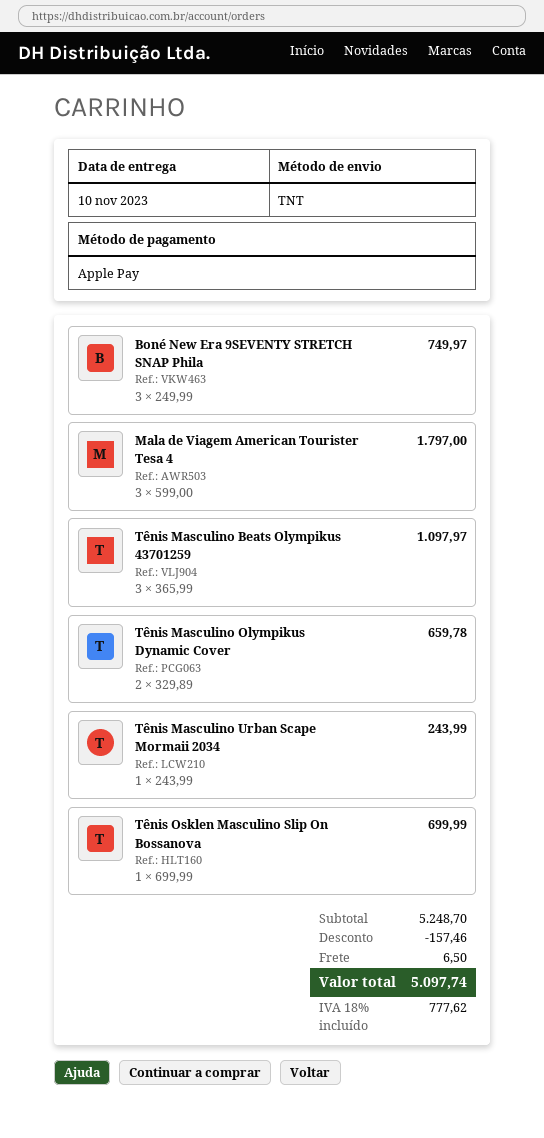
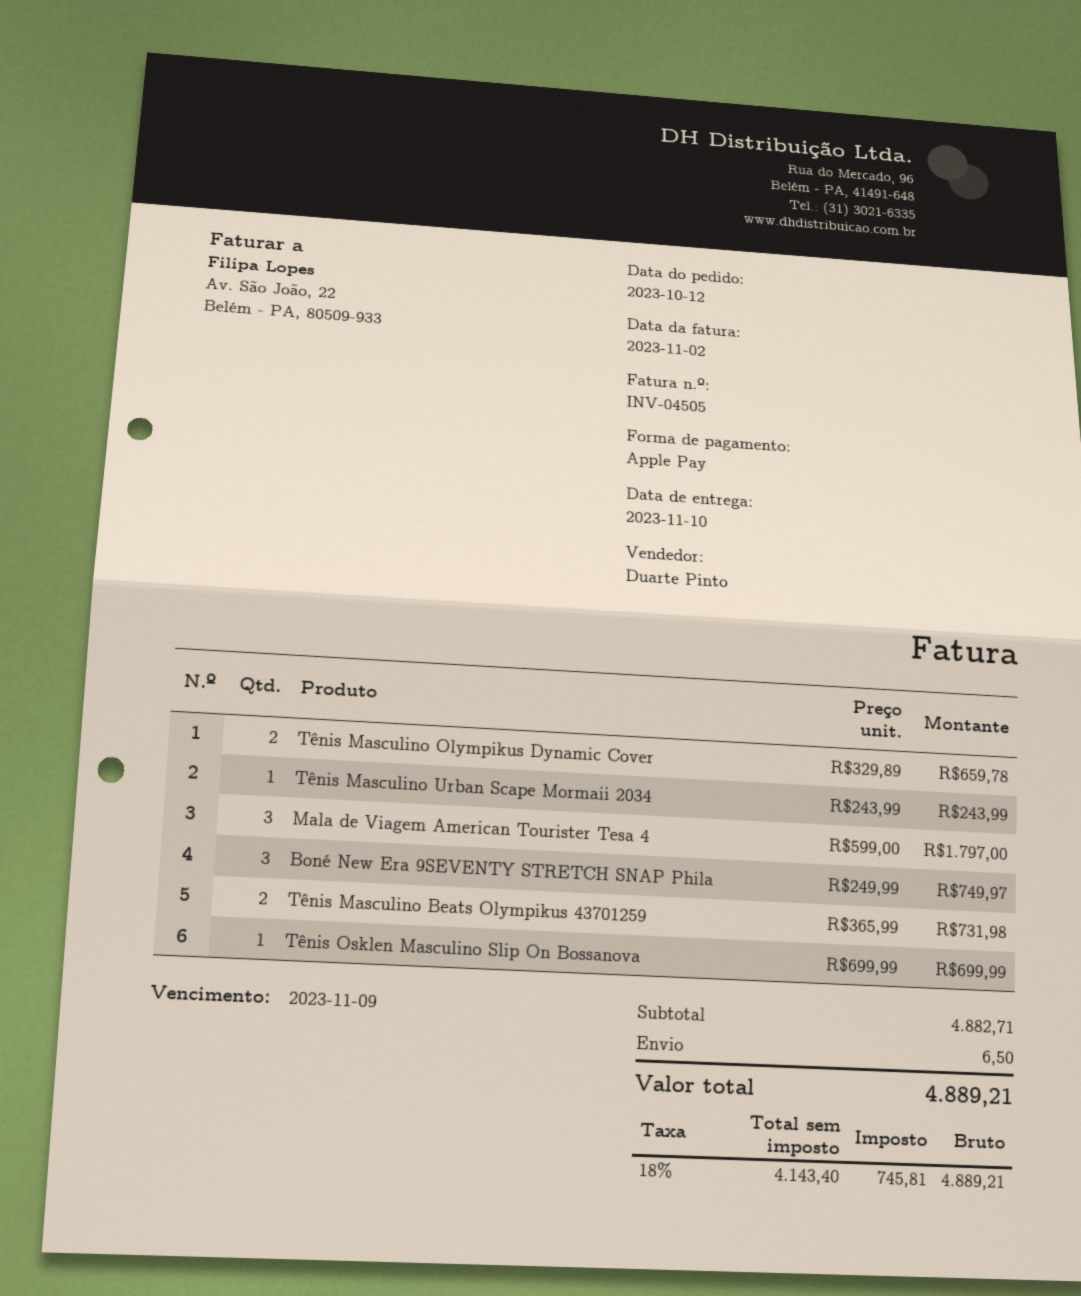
Tênis Masculino Beats Olympikus 43701259: 3 x 365.99 = 1097.97 -> 2 x 365.99 = 731.98
subtotal: 5248.70 -> 4882.71
discount: 157.46 -> none
tax: 18% = 777.62 -> 18% = 745.81
total: 5097.74 -> 4889.21

